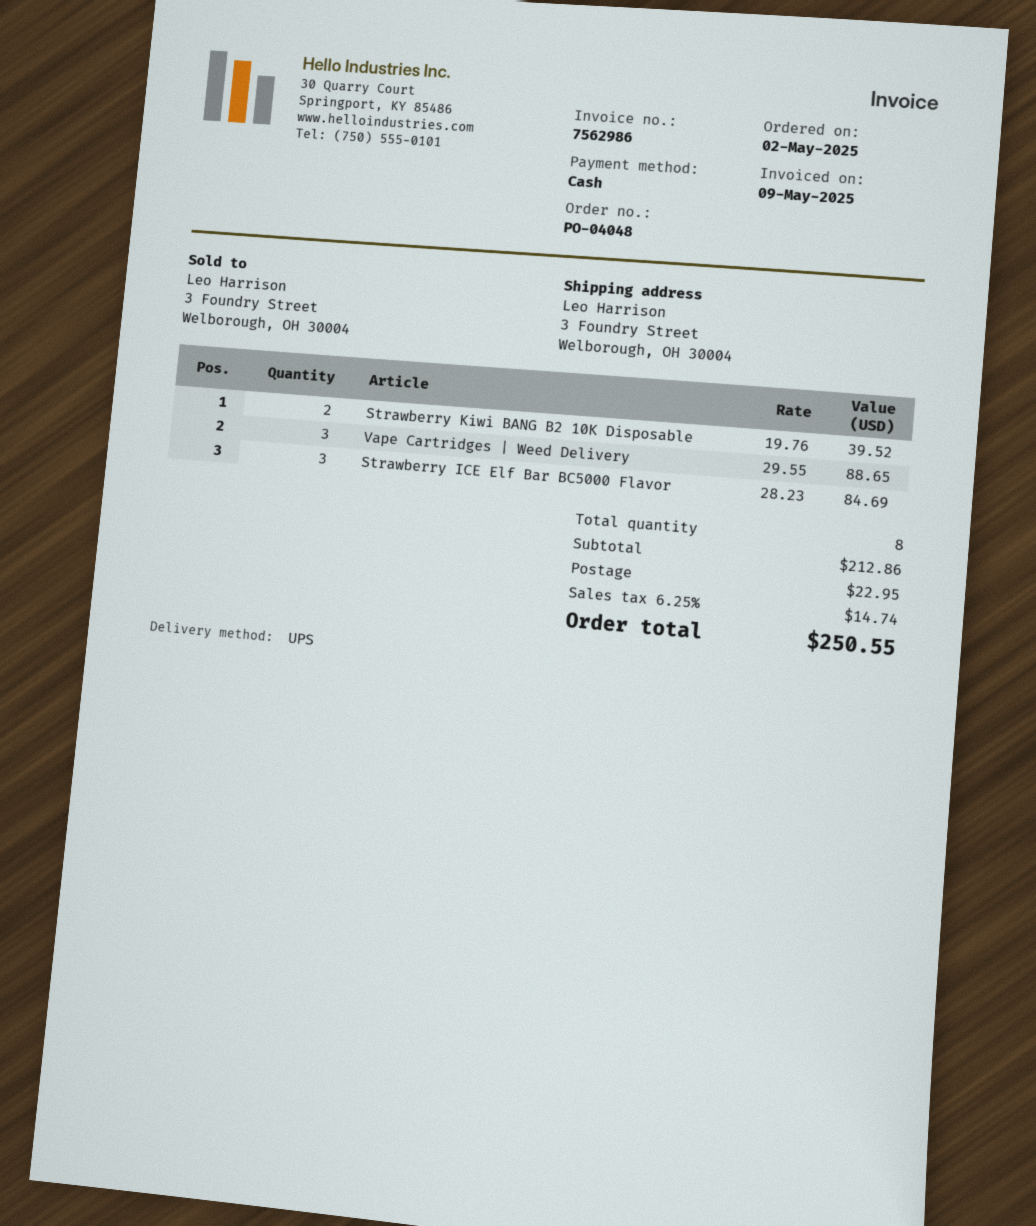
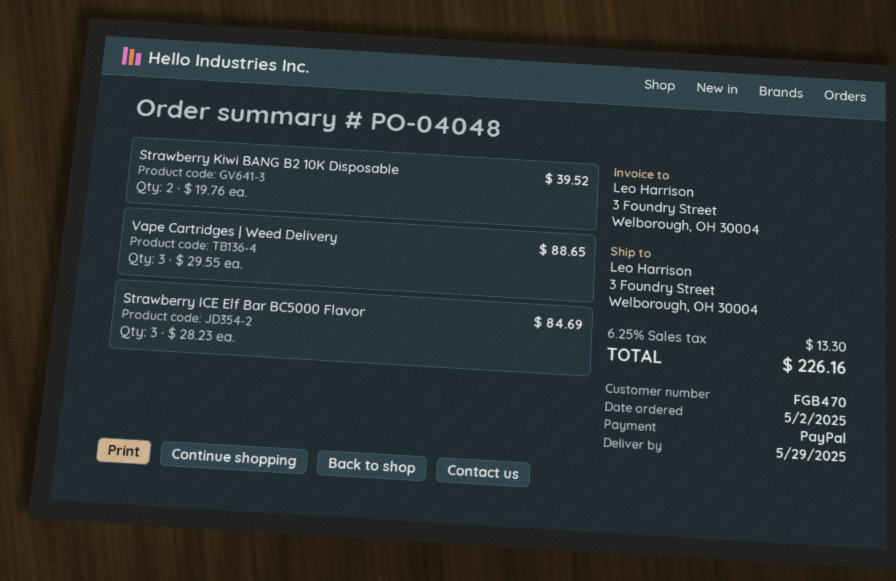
payment method: cash -> PayPal
shipping: 22.95 -> none
tax: 6.25% = 14.74 -> 6.25% = 13.30
total: 250.55 -> 226.16

